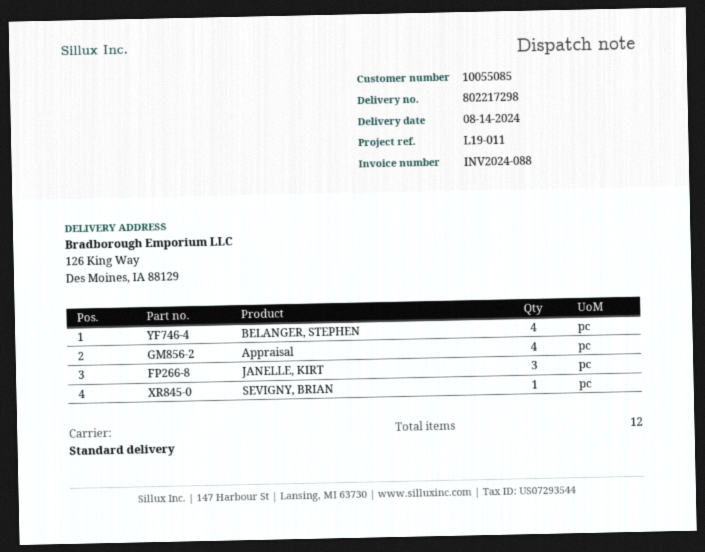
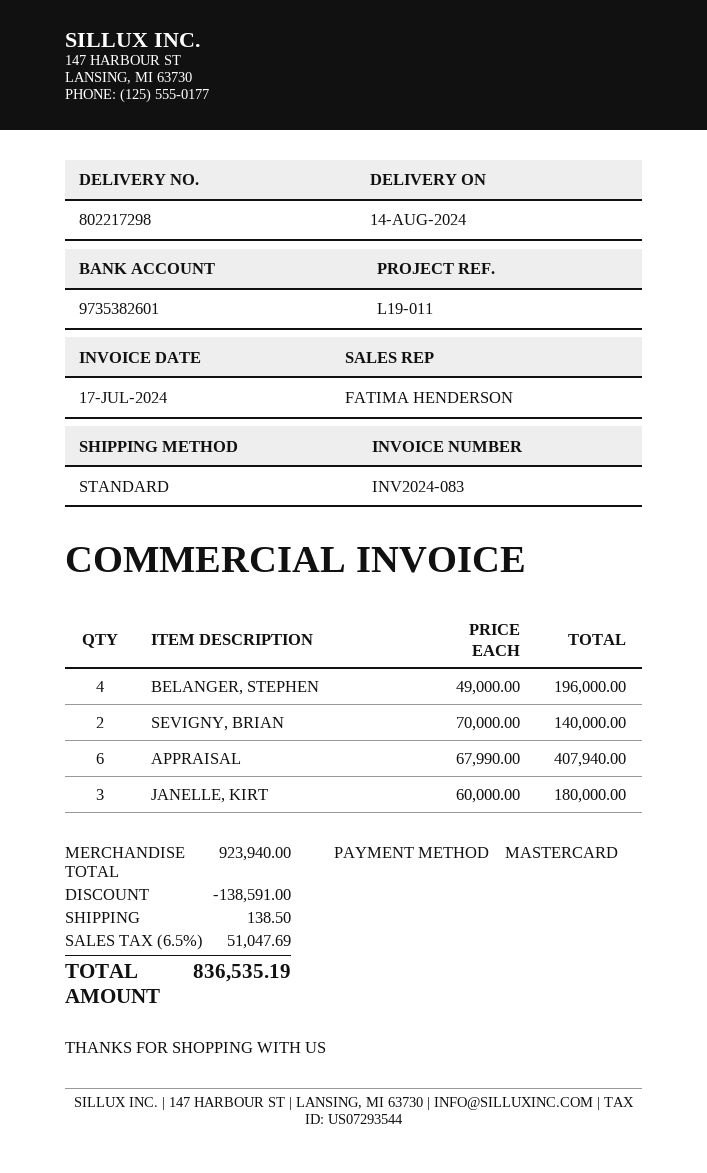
invoice number: INV2024-088 -> INV2024-083
Appraisal: 4 -> 6
SEVIGNY, BRIAN: 1 -> 2

